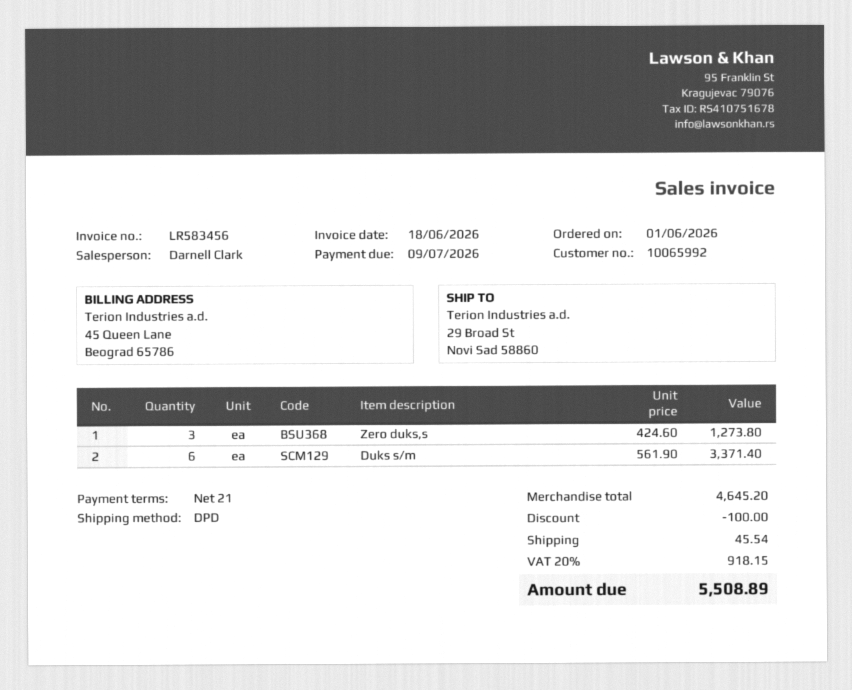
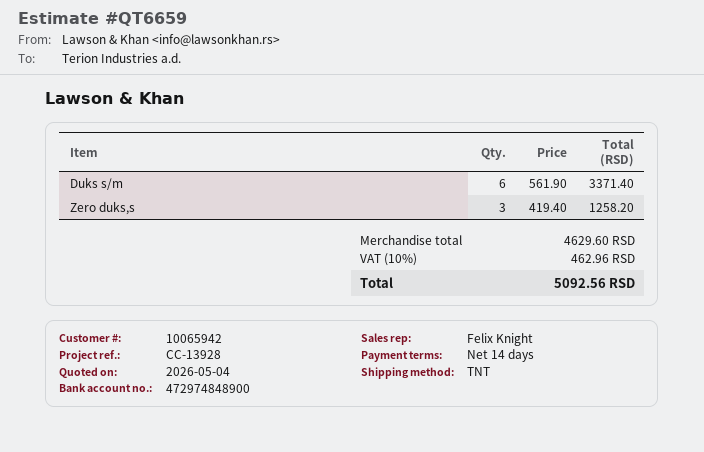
payment terms: 21 days -> 14 days
customer number: 10065992 -> 10065942
sales rep: Darnell Clark -> Felix Knight
shipping method: DPD -> TNT
Zero duks,s: 3 x 424.60 = 1273.80 -> 3 x 419.40 = 1258.20
subtotal: 4645.20 -> 4629.60
discount: 100.00 -> none
shipping: 45.54 -> none
tax: 20% = 918.15 -> 10% = 462.96
total: 5508.89 -> 5092.56

